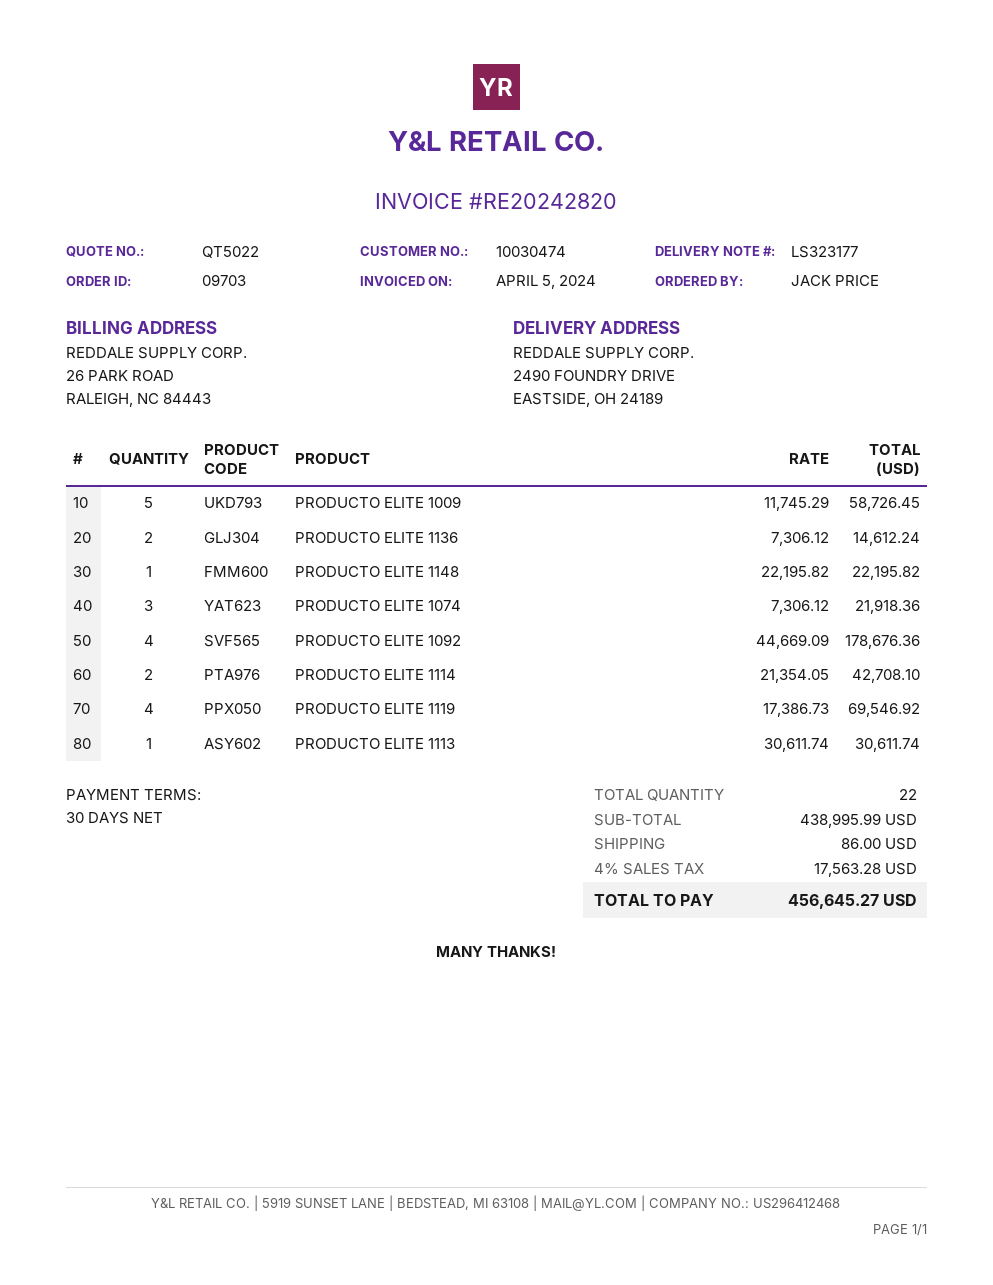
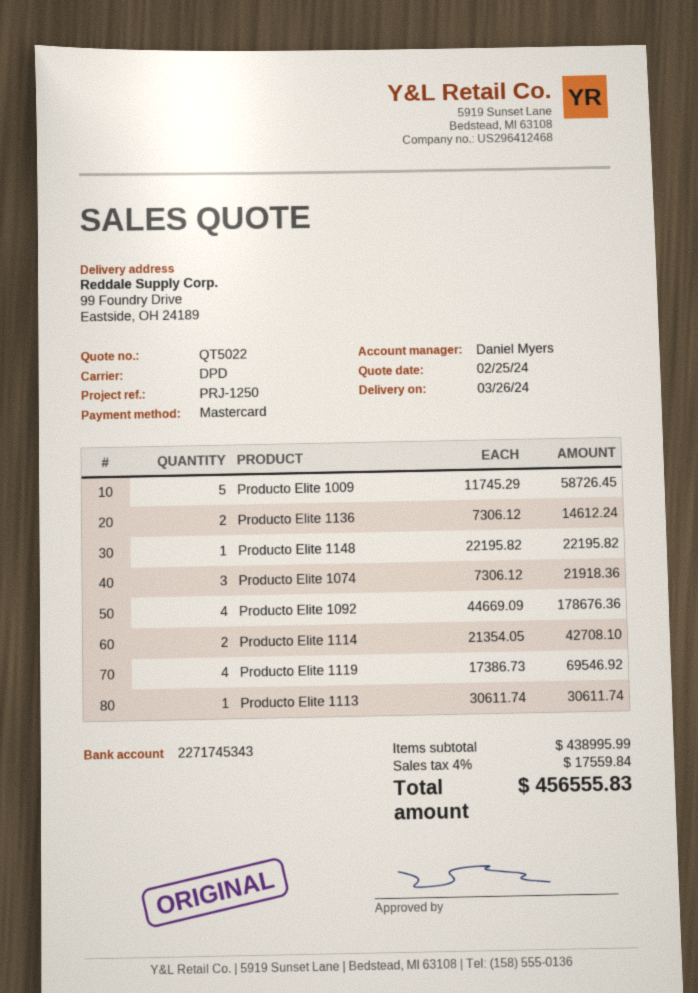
ship to: 2490 FOUNDRY DRIVE, EASTSIDE, OH 24189 -> 99 Foundry Drive, Eastside, OH 24189
shipping: 86.00 -> none
tax: 4% = 17563.28 -> 4% = 17559.84
total: 456645.27 -> 456555.83

